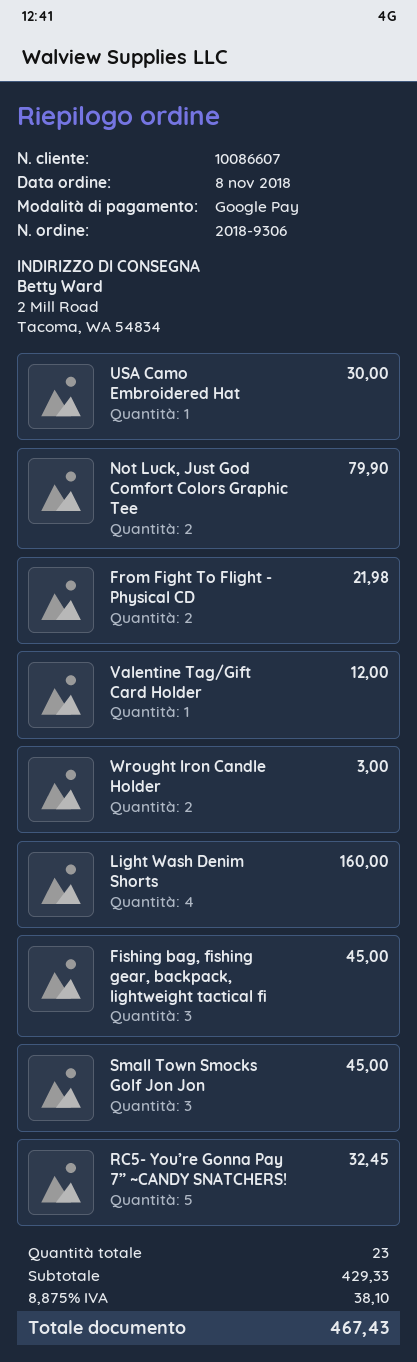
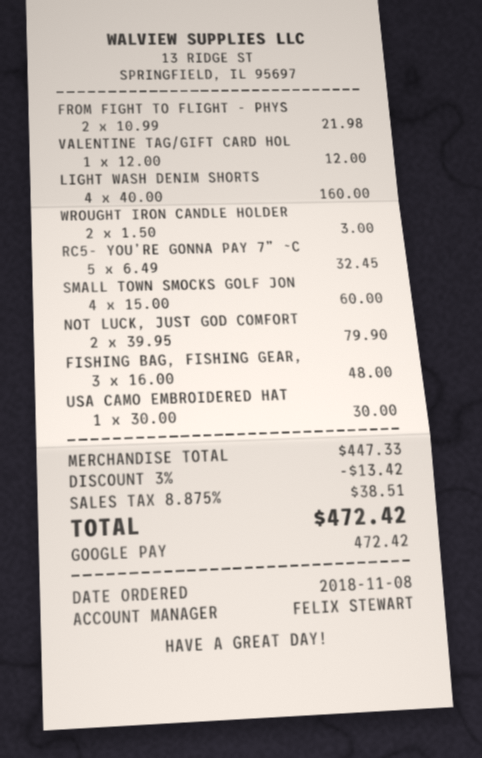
Fishing bag, fishing gear, backpack, lightweight tactical fi: 3 for 45.00 -> 3 for 48.00
Small Town Smocks Golf Jon Jon: 3 for 45.00 -> 4 for 60.00
subtotal: 429.33 -> 447.33
discount: none -> 3% = 13.42
tax: 8.875% = 38.10 -> 8.875% = 38.51
total: 467.43 -> 472.42

